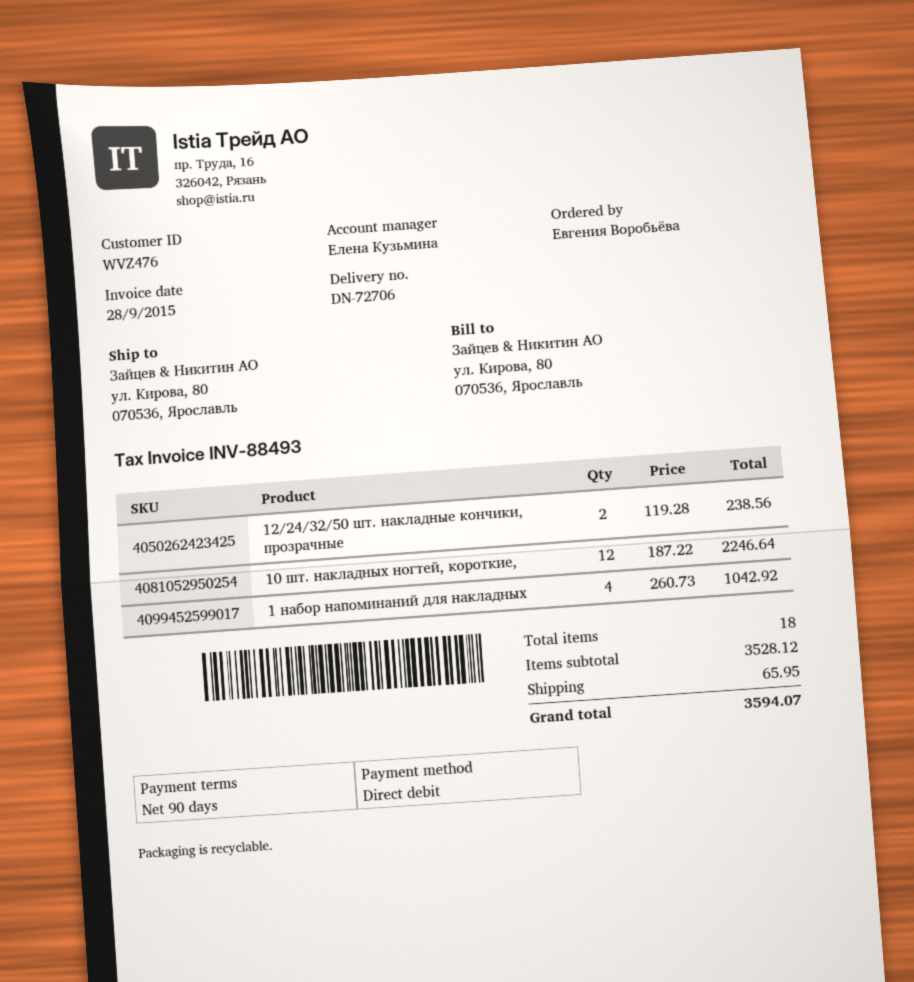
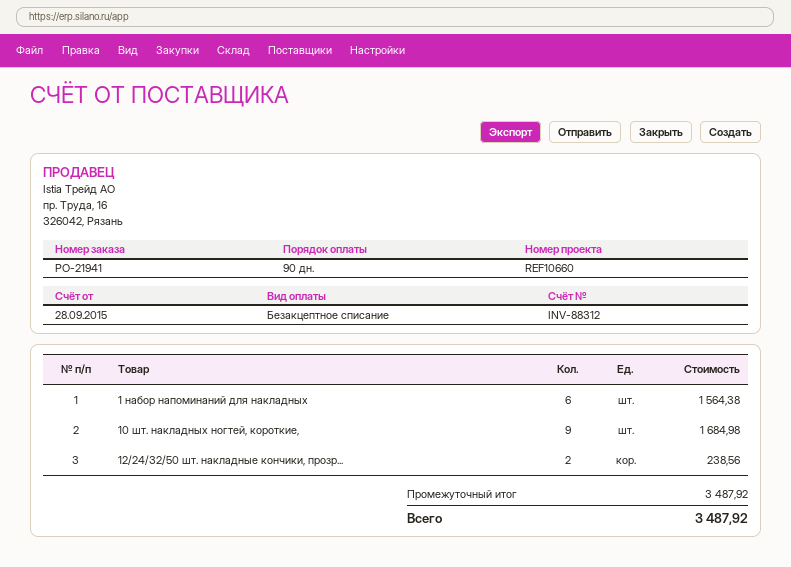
invoice number: INV-88493 -> INV-88312
10 шт. накладных ногтей, короткие,: 12 for 2246.64 -> 9 for 1684.98
1 набор напоминаний для накладных: 4 for 1042.92 -> 6 for 1564.38
subtotal: 3528.12 -> 3487.92
shipping: 65.95 -> none
total: 3594.07 -> 3487.92

